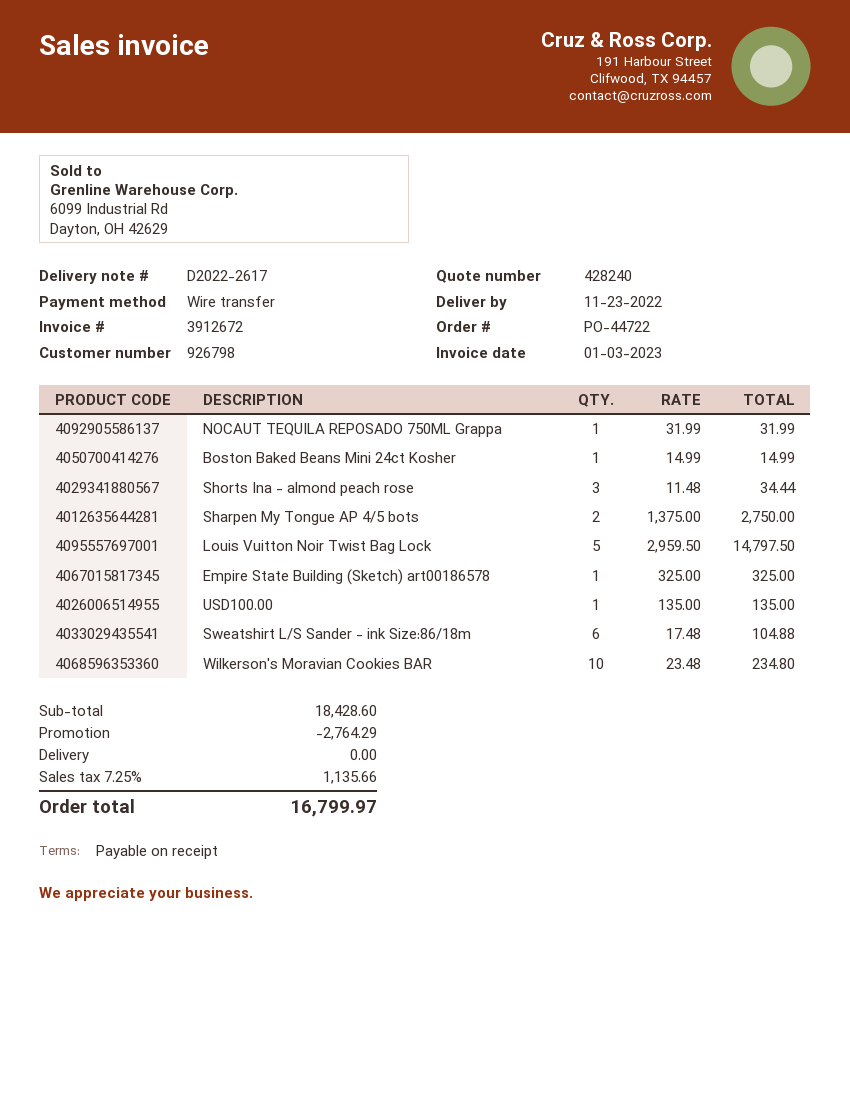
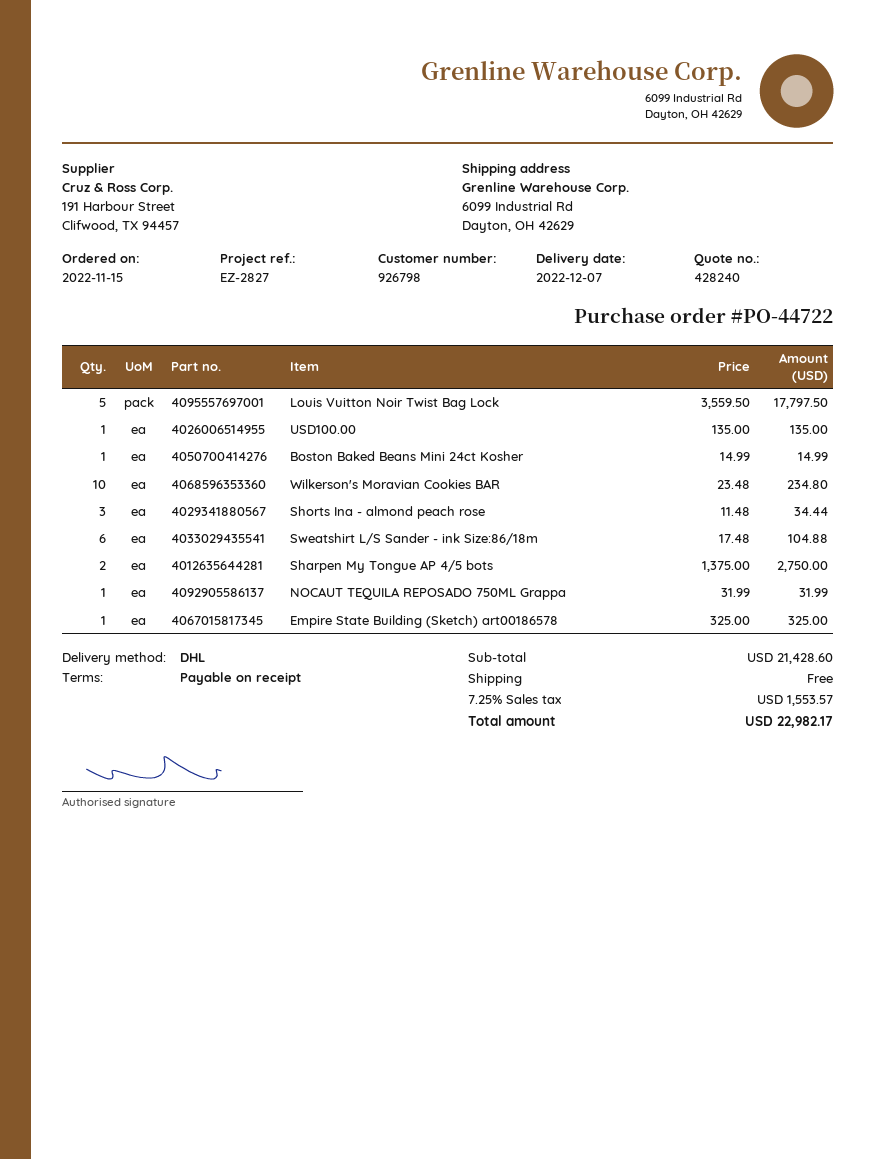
delivery date: 2022-11-23 -> 2022-12-07
Louis Vuitton Noir Twist Bag Lock: 5 x 2959.50 = 14797.50 -> 5 x 3559.50 = 17797.50
subtotal: 18428.60 -> 21428.60
discount: 2764.29 -> none
tax: 7.25% = 1135.66 -> 7.25% = 1553.57
total: 16799.97 -> 22982.17

